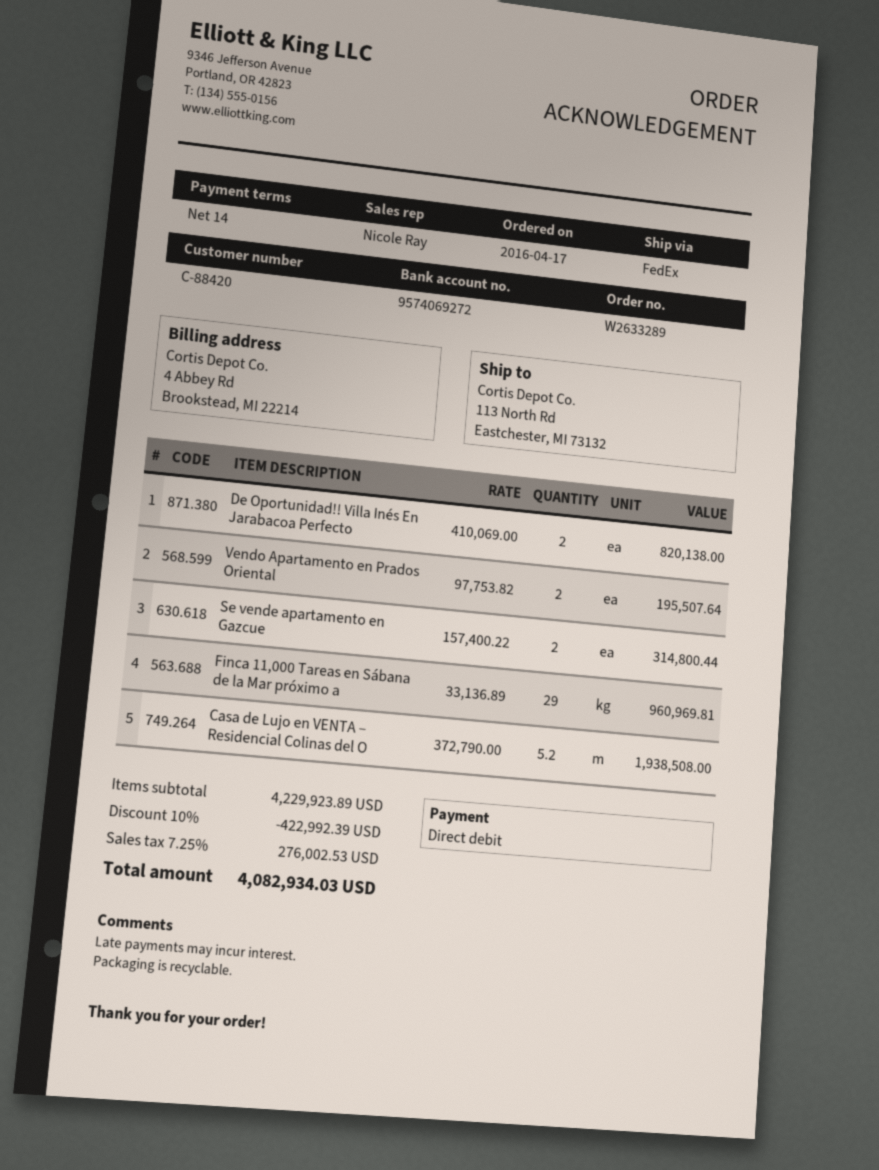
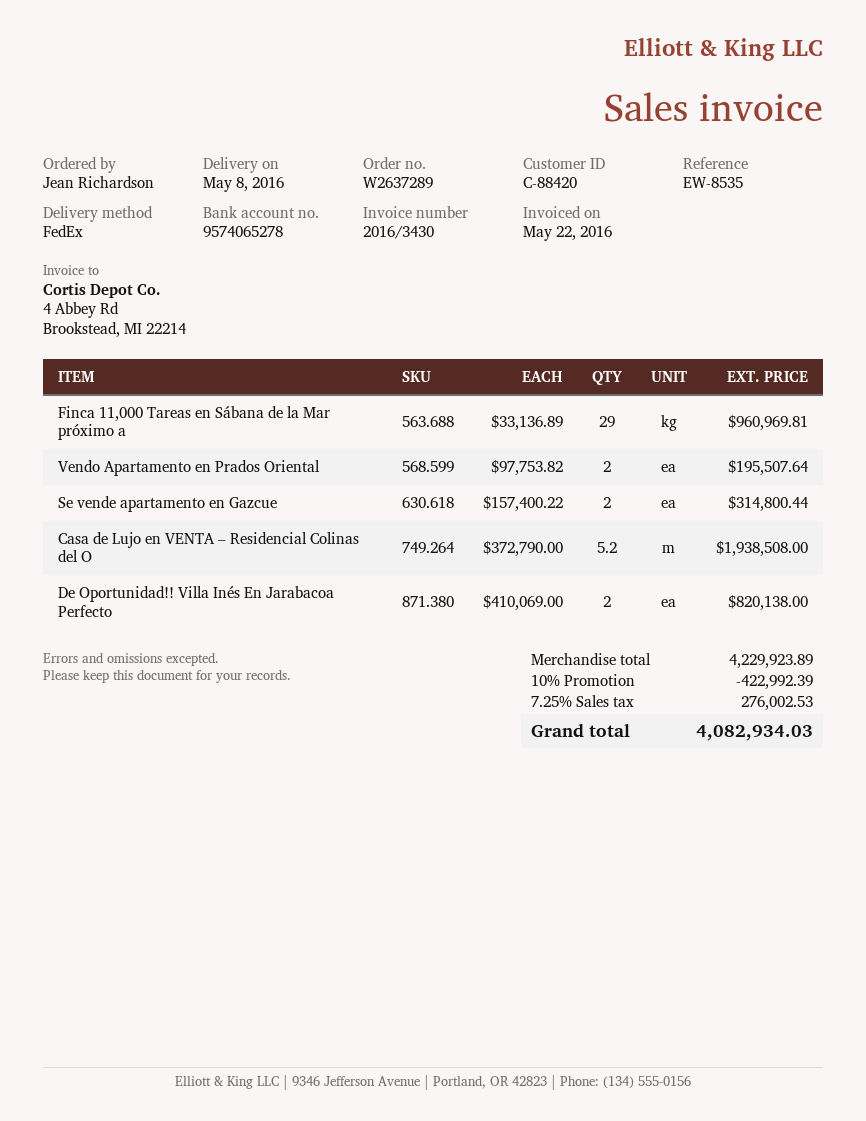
order number: W2633289 -> W2637289
bank account: 9574069272 -> 9574065278

